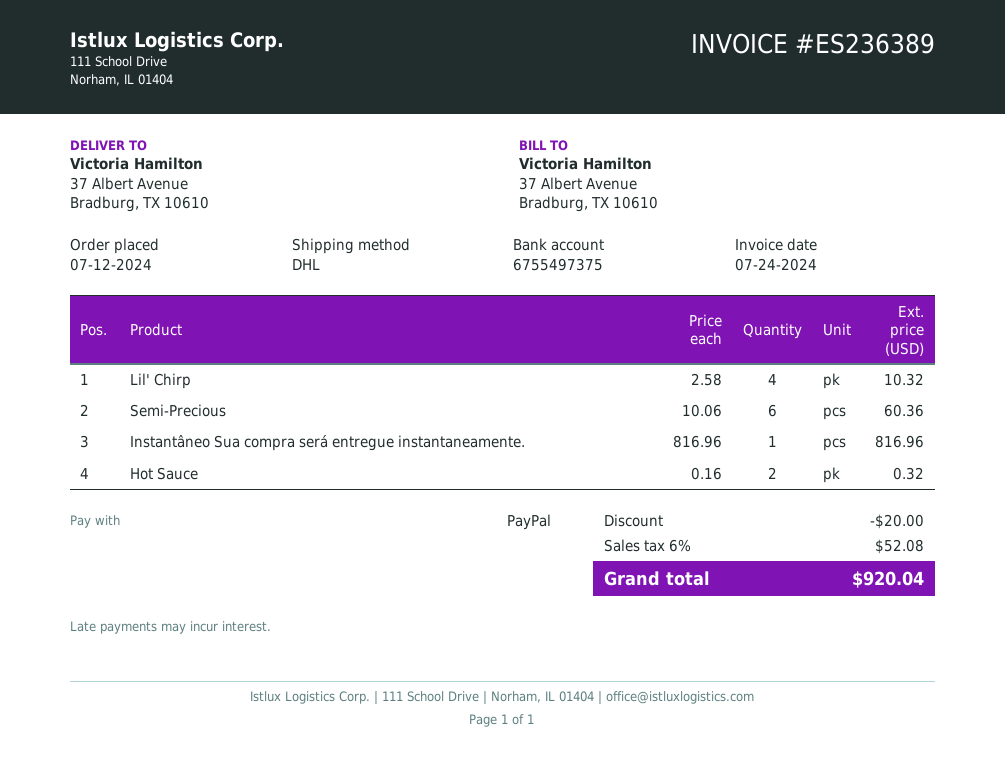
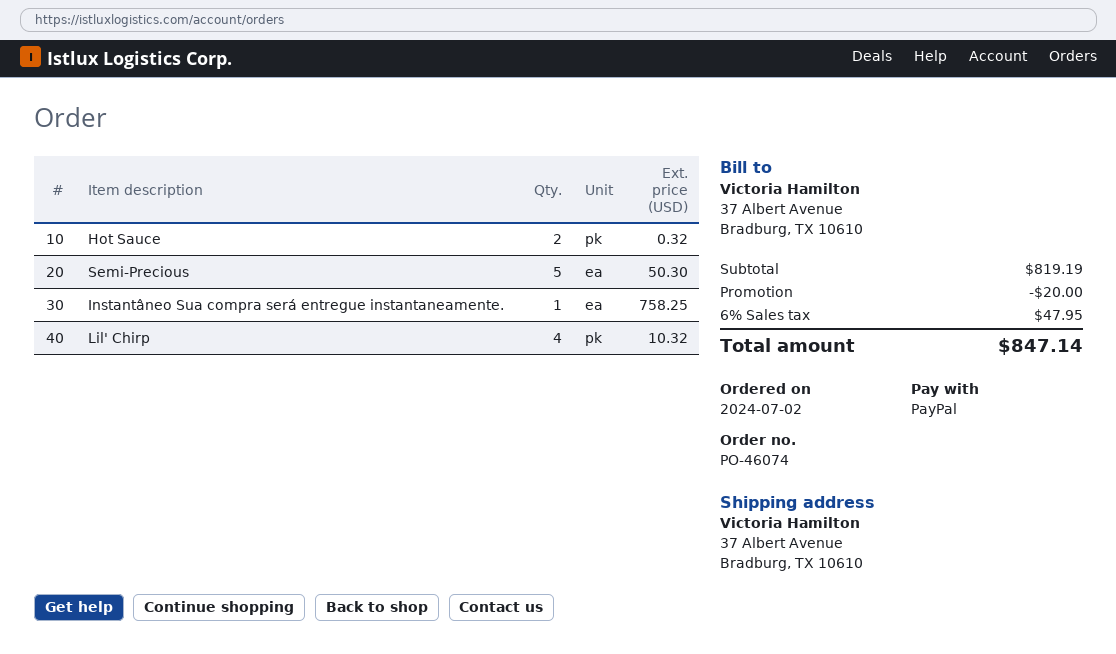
order date: 2024-07-12 -> 2024-07-02
Semi-Precious: 6 for 60.36 -> 5 for 50.30
Instantâneo Sua compra será entregue instantaneamente.: 1 for 816.96 -> 1 for 758.25
tax: 6% = 52.08 -> 6% = 47.95
total: 920.04 -> 847.14

